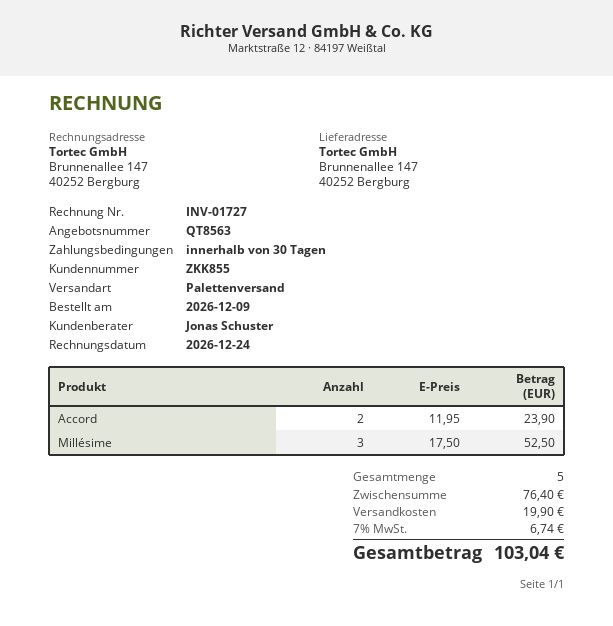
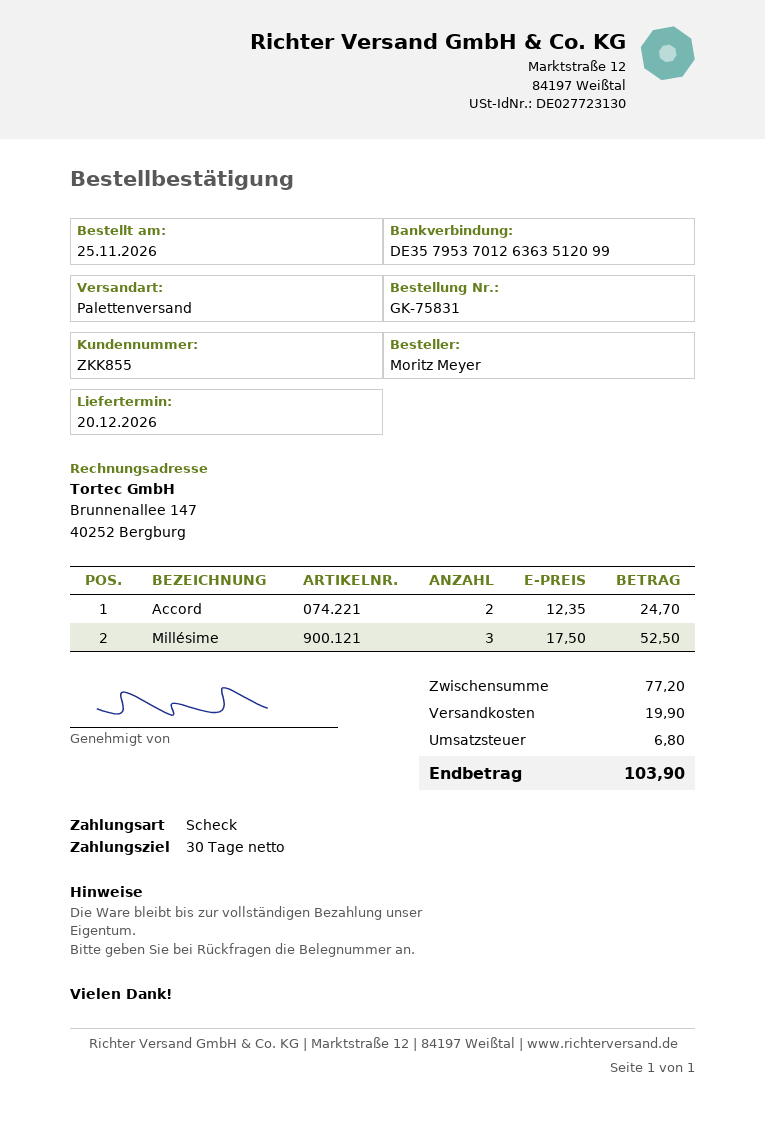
order date: 2026-12-09 -> 2026-11-25
Accord: 2 x 11.95 = 23.90 -> 2 x 12.35 = 24.70
subtotal: 76.40 -> 77.20
tax: 6.74 -> 6.80
total: 103.04 -> 103.90

